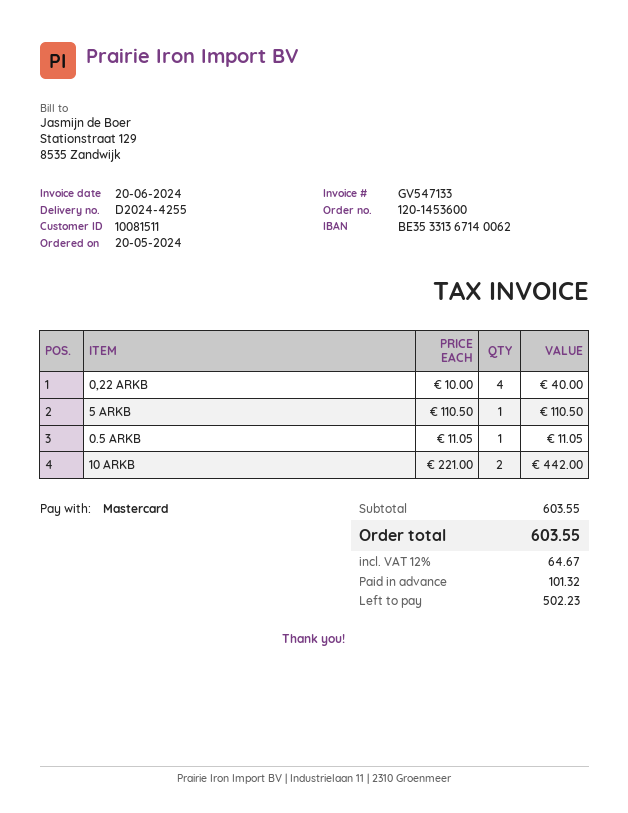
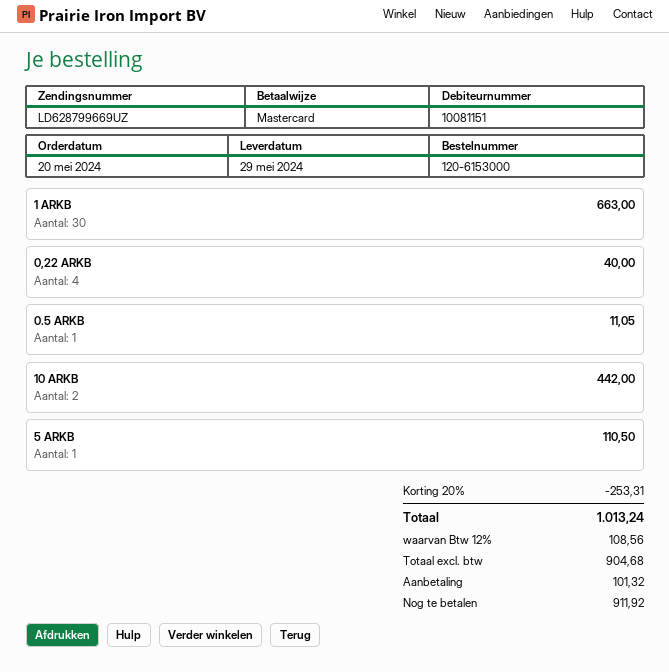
order number: 120-1453600 -> 120-6153000
customer number: 10081511 -> 10081151
1 ARKB: none -> 30 for 663.00
discount: none -> 20% = 253.31
tax: 12% = 64.67 -> 12% = 108.56
total: 603.55 -> 1013.24
balance: 502.23 -> 911.92

